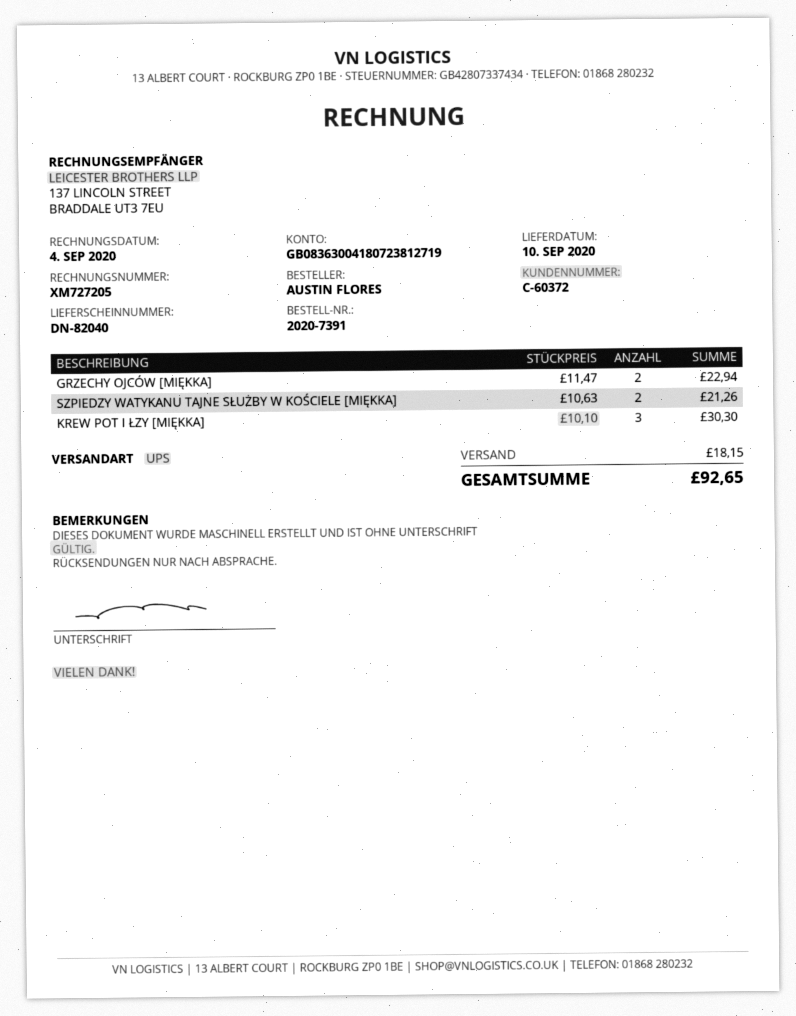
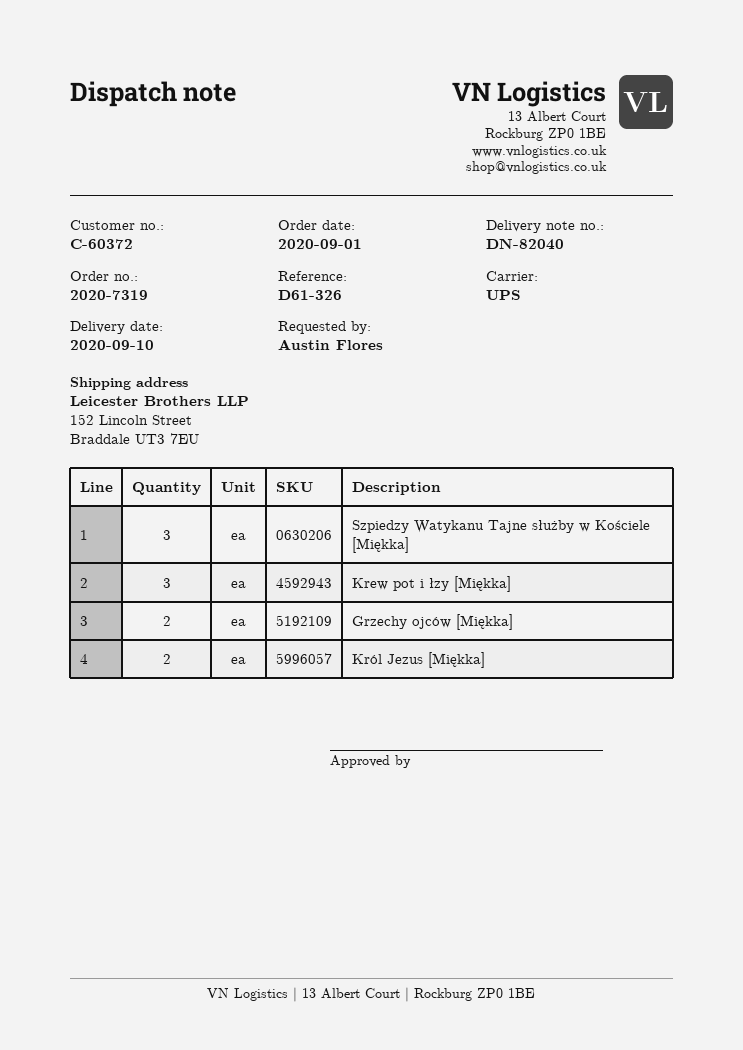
order number: 2020-7391 -> 2020-7319
SZPIEDZY WATYKANU TAJNE SŁUŻBY W KOŚCIELE [MIĘKKA]: 2 -> 3
Król Jezus [Miękka]: none -> 2

